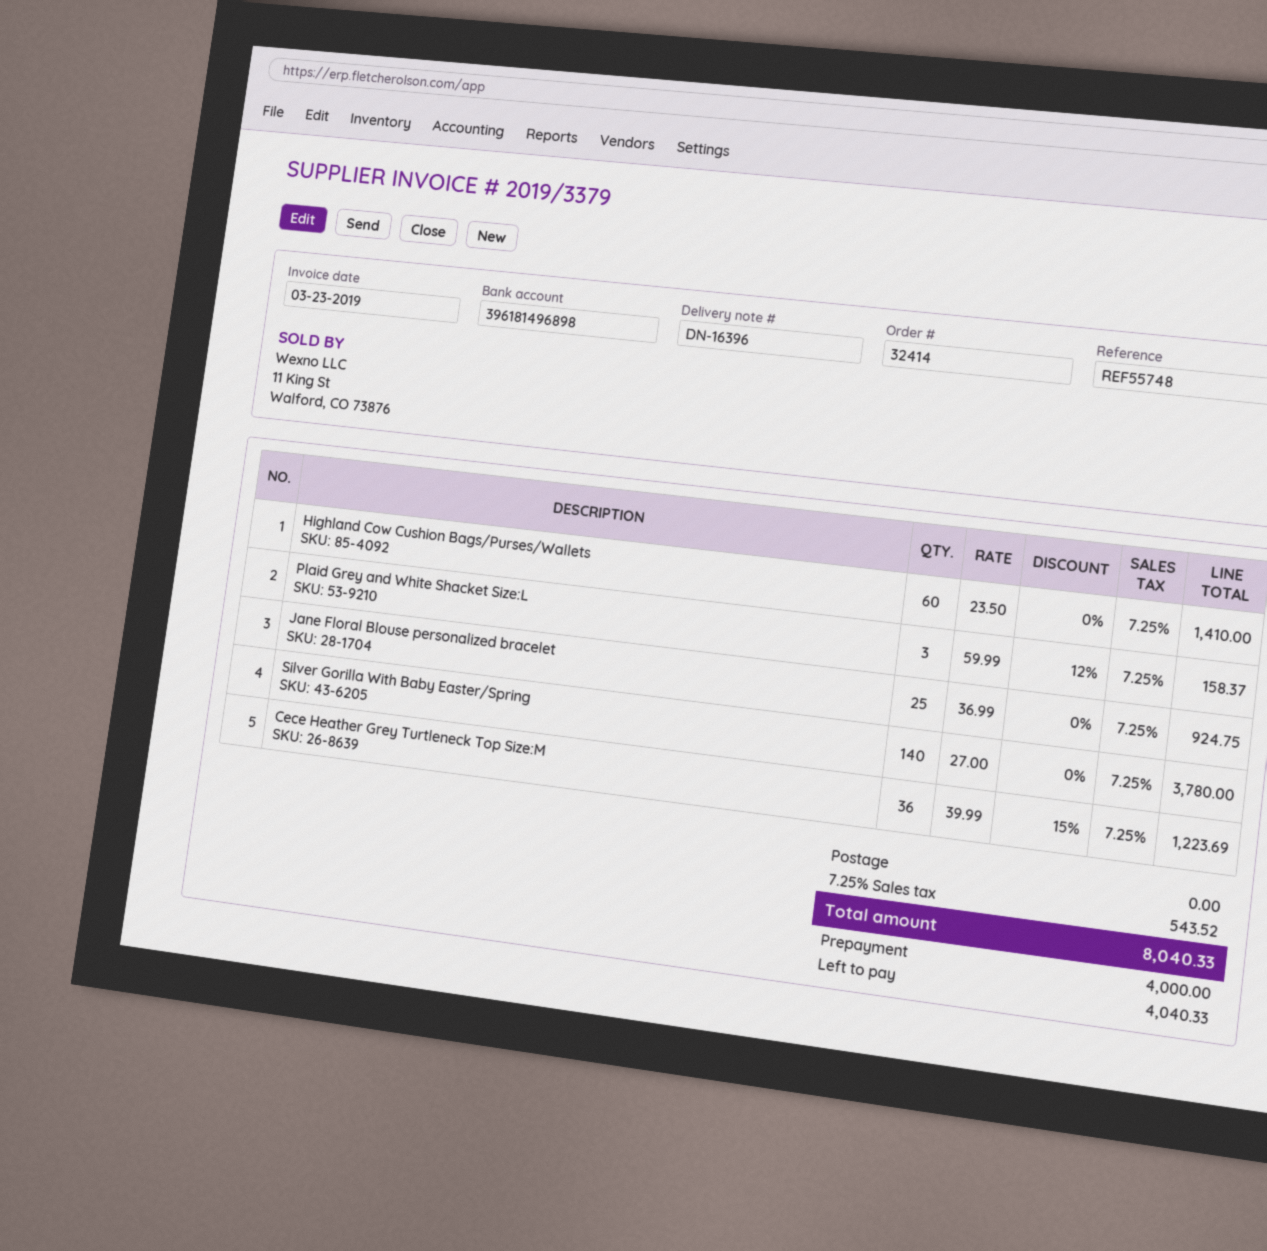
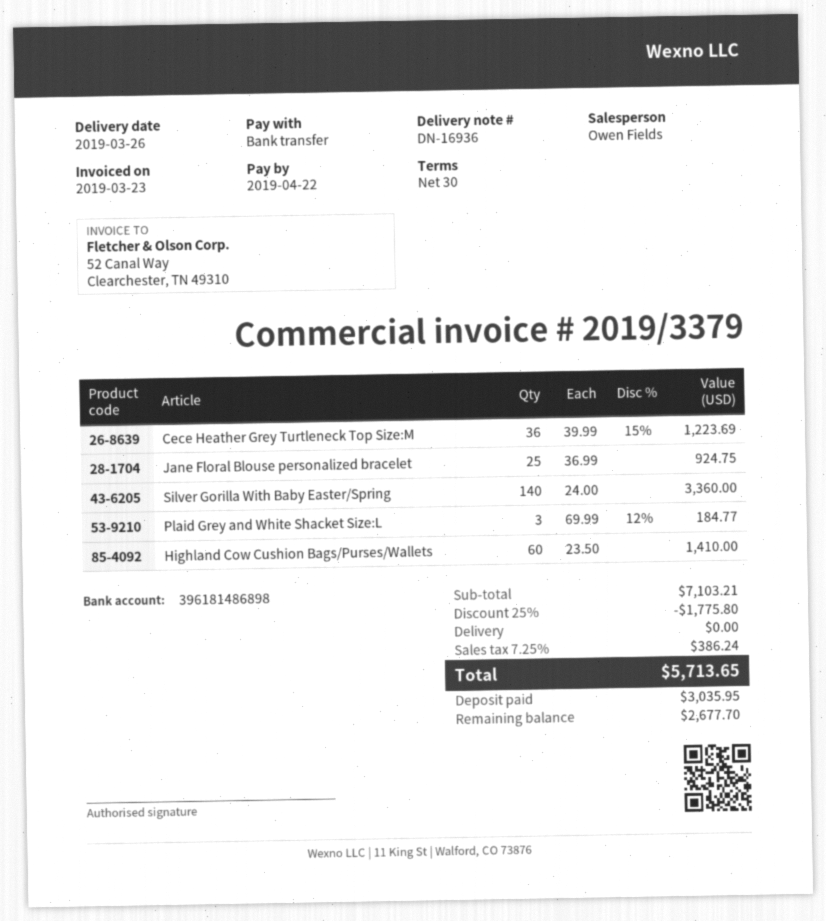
delivery note number: DN-16396 -> DN-16936
bank account: 396181496898 -> 396181486898
Plaid Grey and White Shacket Size:L: 3 x 59.99 - 12% = 158.37 -> 3 x 69.99 - 12% = 184.77
Silver Gorilla With Baby Easter/Spring: 140 x 27.00 = 3780.00 -> 140 x 24.00 = 3360.00
discount: none -> 25% = 1775.80
tax: 7.25% = 543.52 -> 7.25% = 386.24
total: 8040.33 -> 5713.65
deposit: 4000.00 -> 3035.95
balance: 4040.33 -> 2677.70

